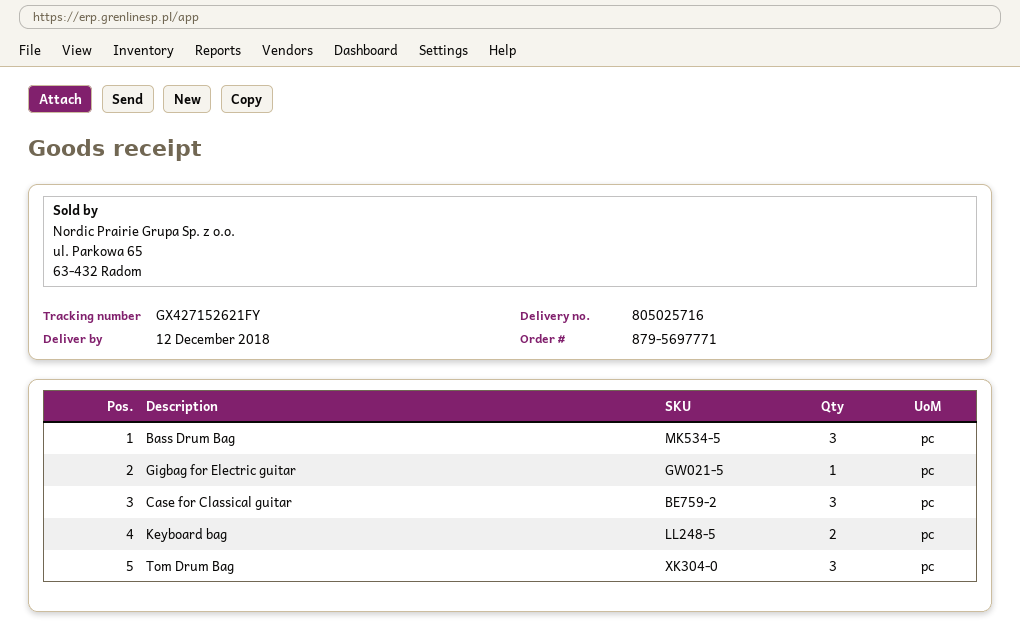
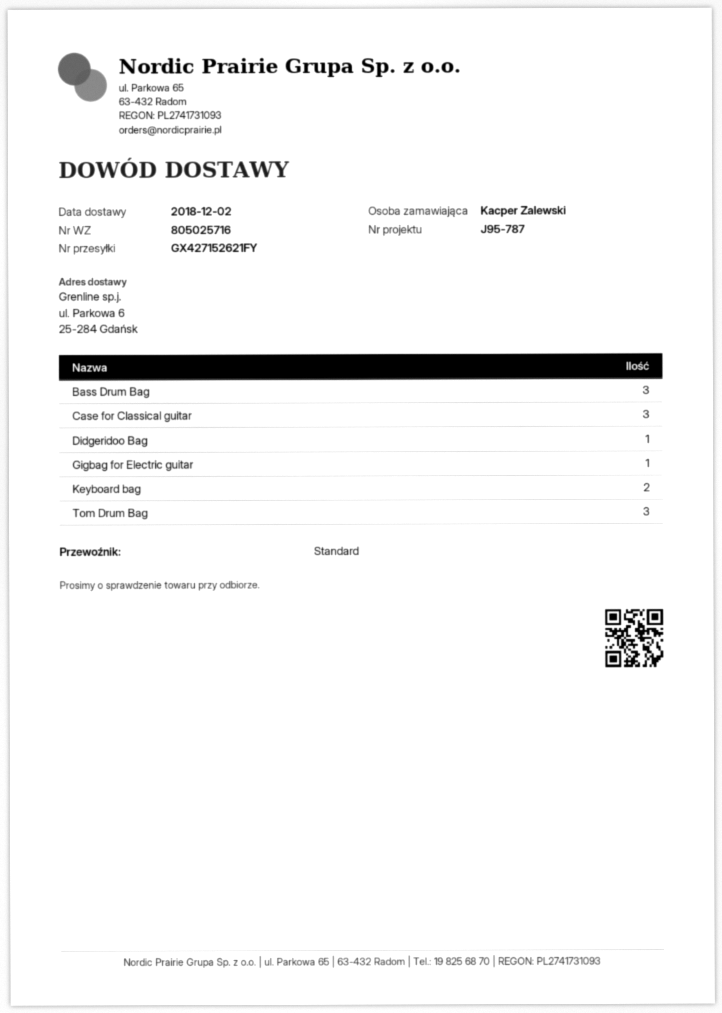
delivery date: 2018-12-12 -> 2018-12-02
Didgeridoo Bag: none -> 1

